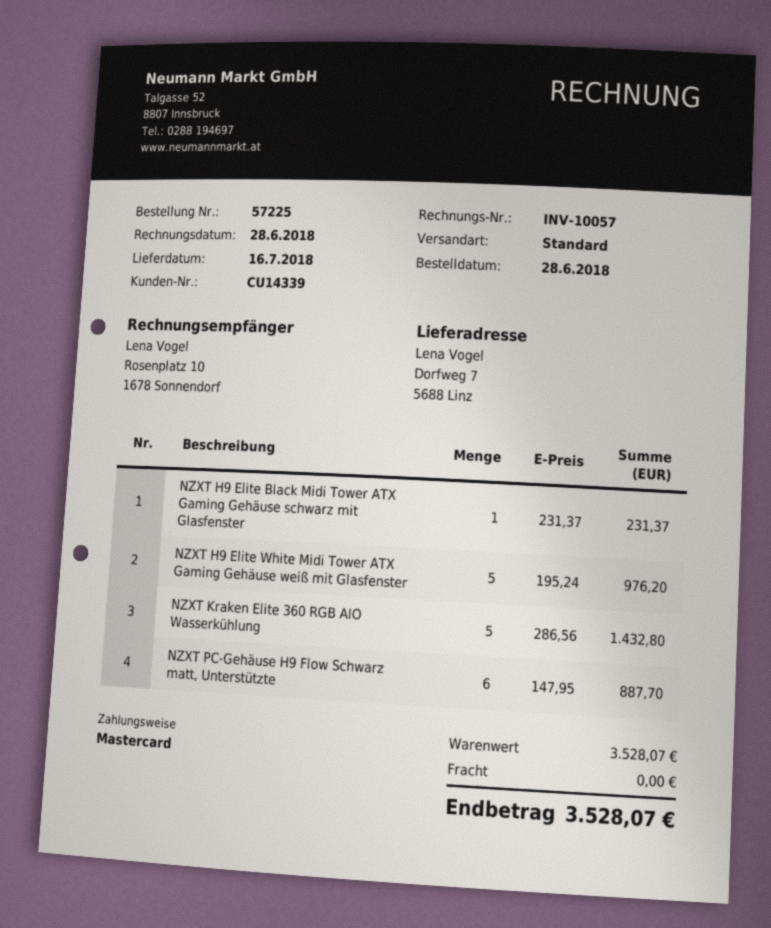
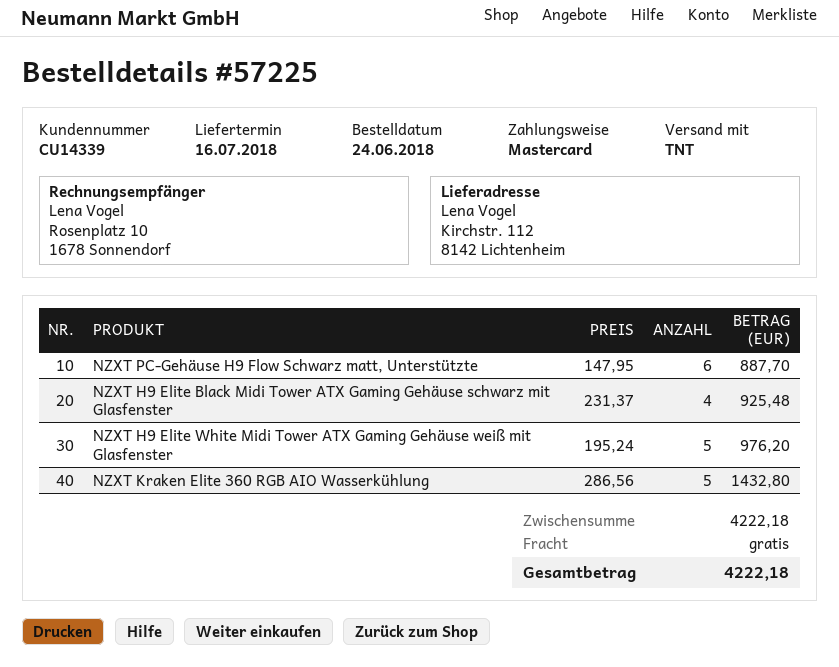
order date: 2018-06-28 -> 2018-06-24
shipping method: standard -> TNT
ship to: Dorfweg 7, 5688 Linz -> Kirchstr. 112, 8142 Lichtenheim
NZXT H9 Elite Black Midi Tower ATX Gaming Gehäuse schwarz mit Glasfenster: 1 x 231.37 = 231.37 -> 4 x 231.37 = 925.48
subtotal: 3528.07 -> 4222.18
total: 3528.07 -> 4222.18

